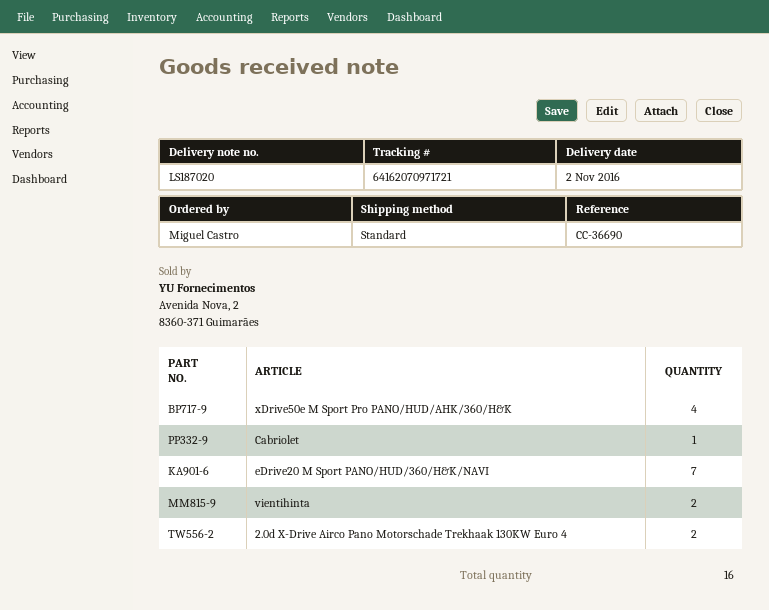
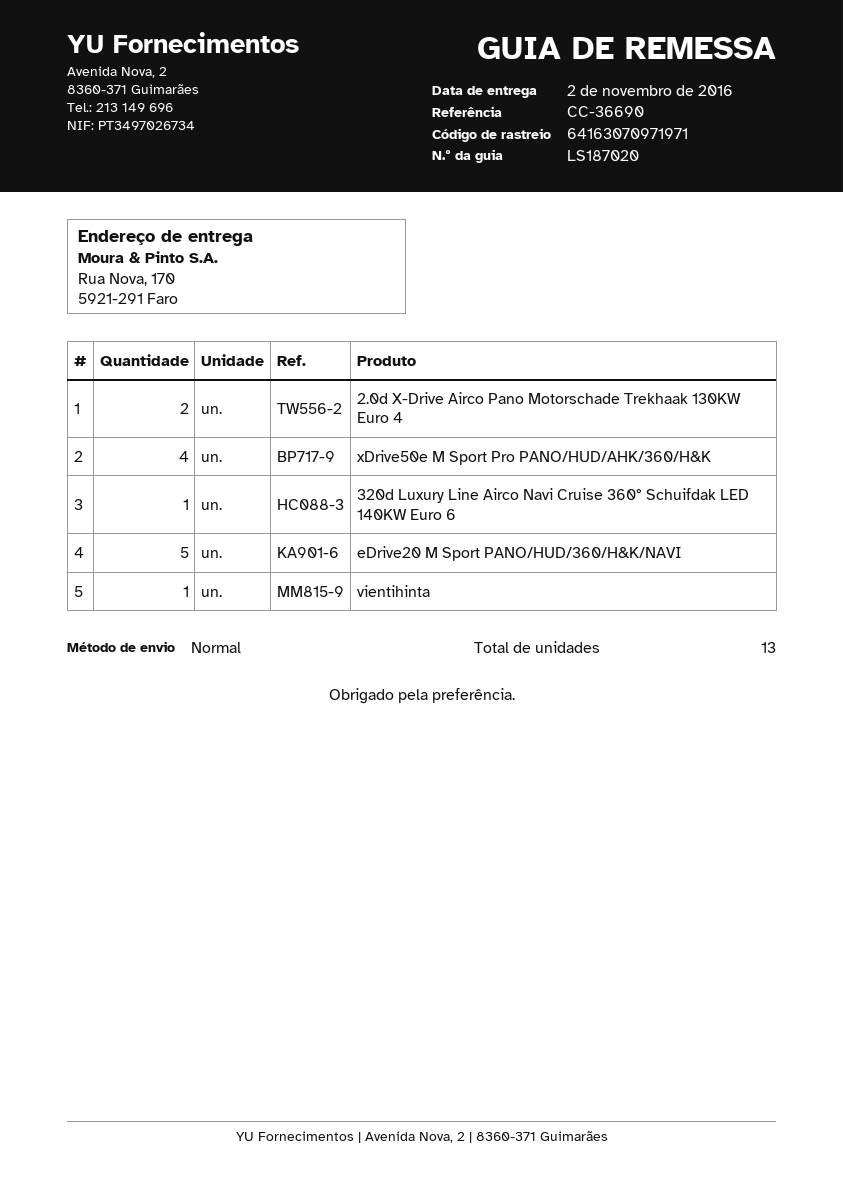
tracking number: 64162070971721 -> 64163070971971
Cabriolet: 1 -> none
eDrive20 M Sport PANO/HUD/360/H&K/NAVI: 7 -> 5
vientihinta: 2 -> 1
320d Luxury Line Airco Navi Cruise 360° Schuifdak LED 140KW Euro 6: none -> 1
total quantity: 16 -> 13

